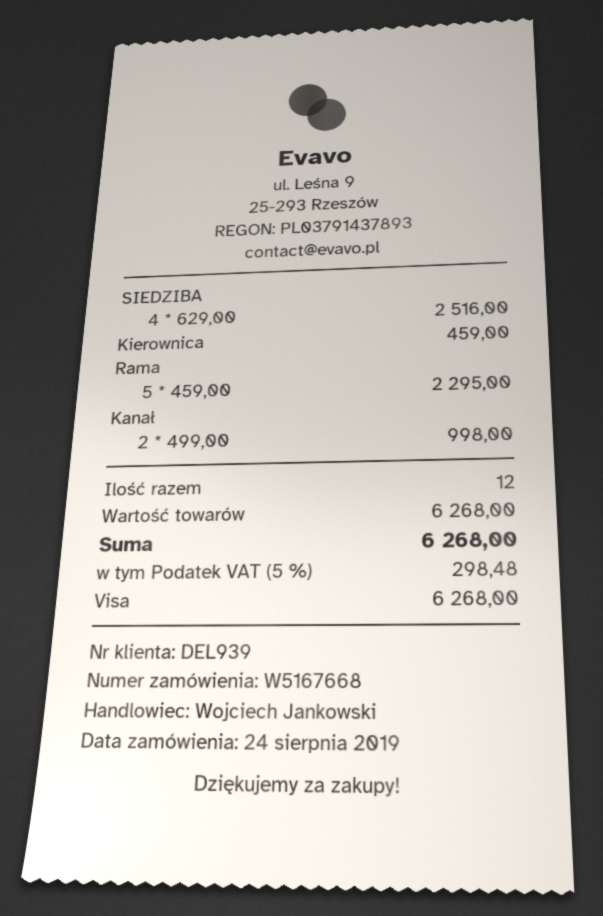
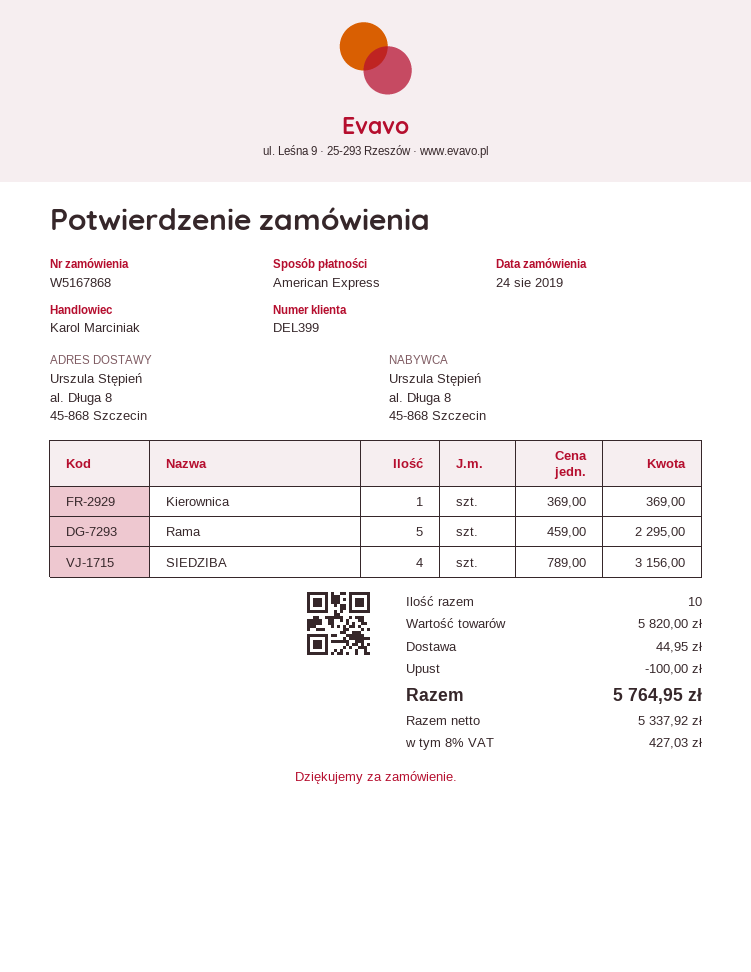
order number: W5167668 -> W5167868
customer number: DEL939 -> DEL399
sales rep: Wojciech Jankowski -> Karol Marciniak
payment method: Visa -> American Express
SIEDZIBA: 4 x 629.00 = 2516.00 -> 4 x 789.00 = 3156.00
Kierownica: 1 x 459.00 = 459.00 -> 1 x 369.00 = 369.00
Kanał: 2 x 499.00 = 998.00 -> none
total quantity: 12 -> 10
subtotal: 6268.00 -> 5820.00
discount: none -> 100.00
shipping: none -> 44.95
tax: 5% = 298.48 -> 8% = 427.03
total: 6268.00 -> 5764.95

